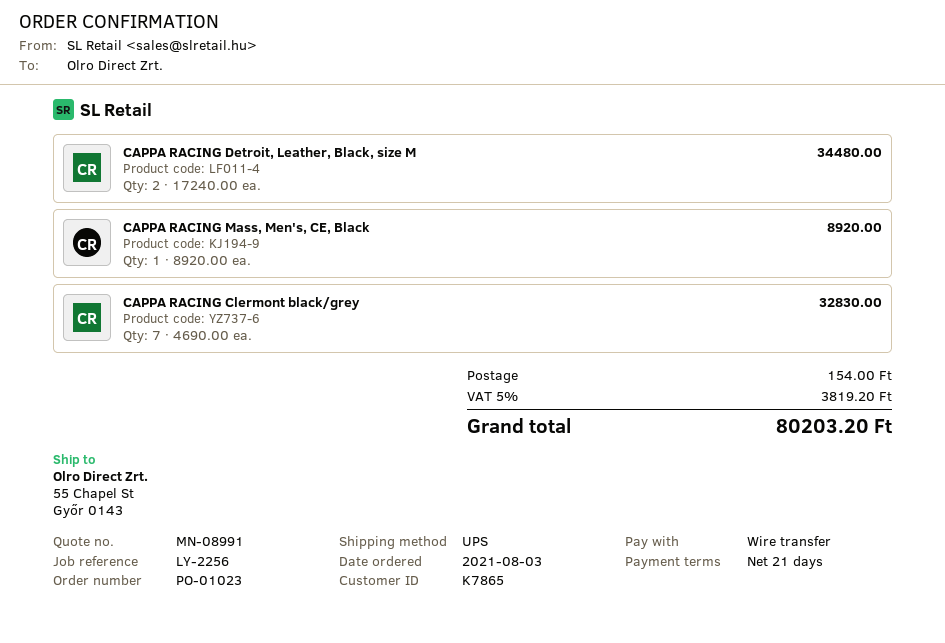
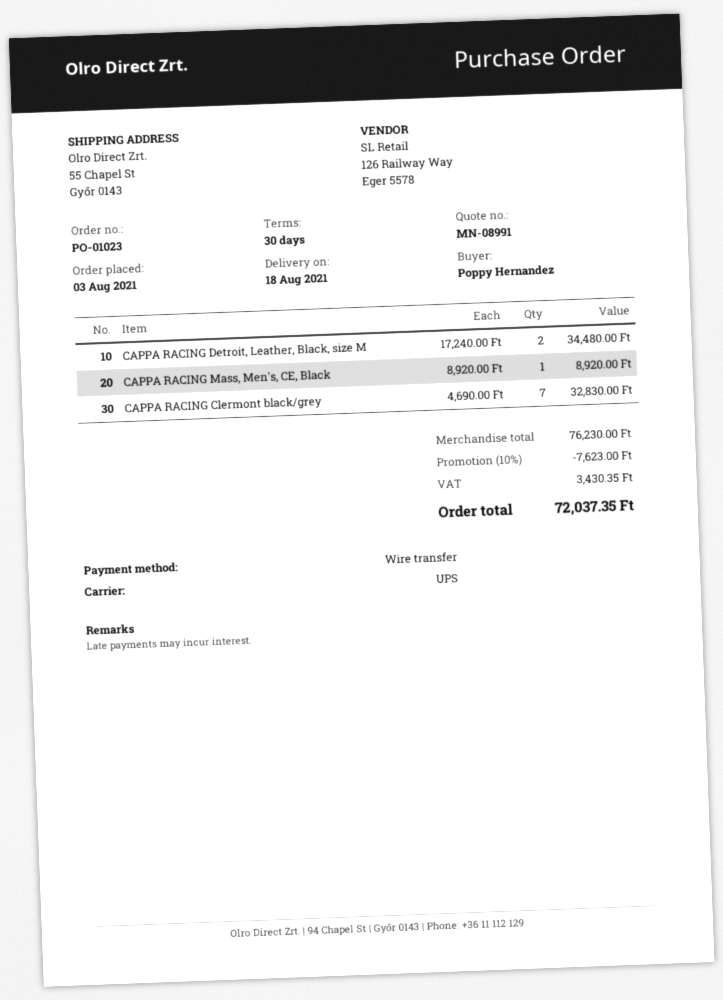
payment terms: 21 days -> 30 days
discount: none -> 10% = 7623.00
shipping: 154.00 -> none
tax: 3819.20 -> 3430.35
total: 80203.20 -> 72037.35

